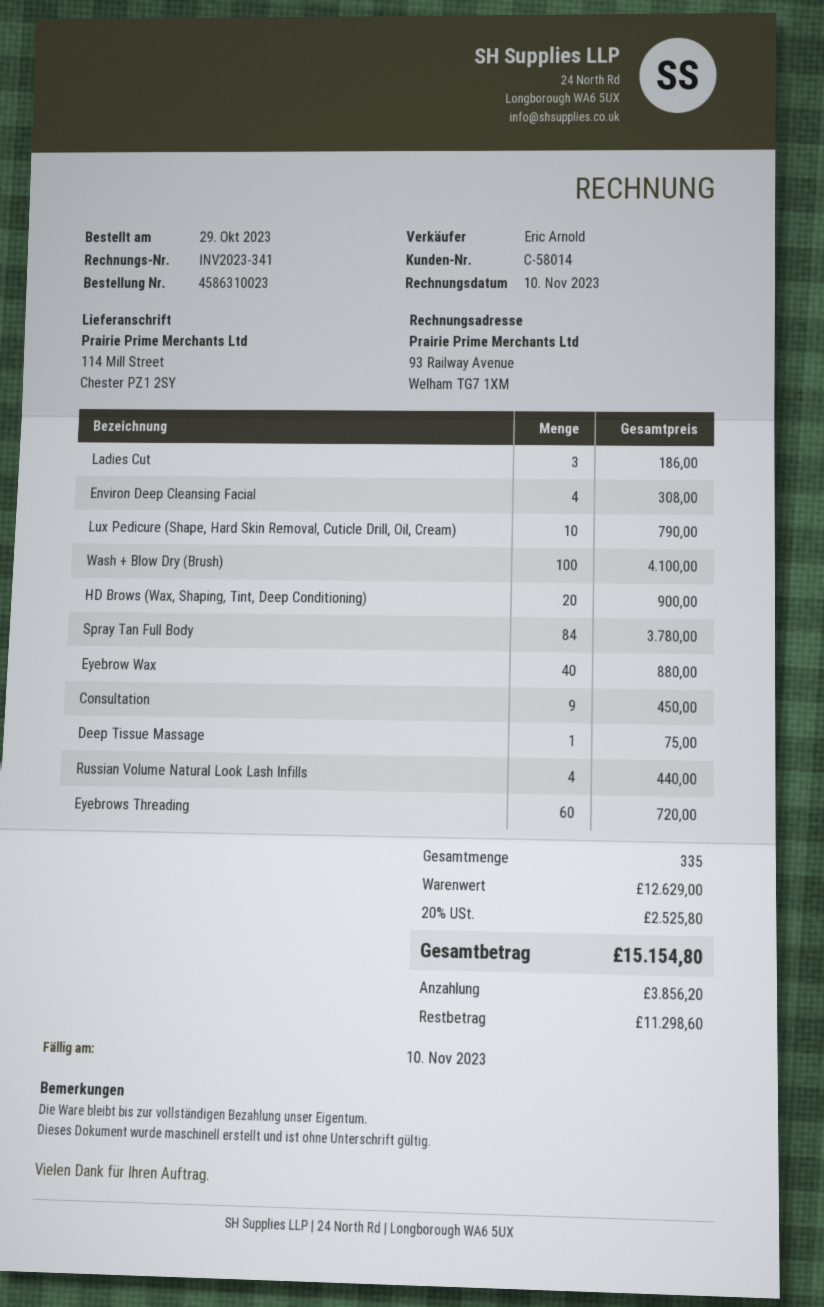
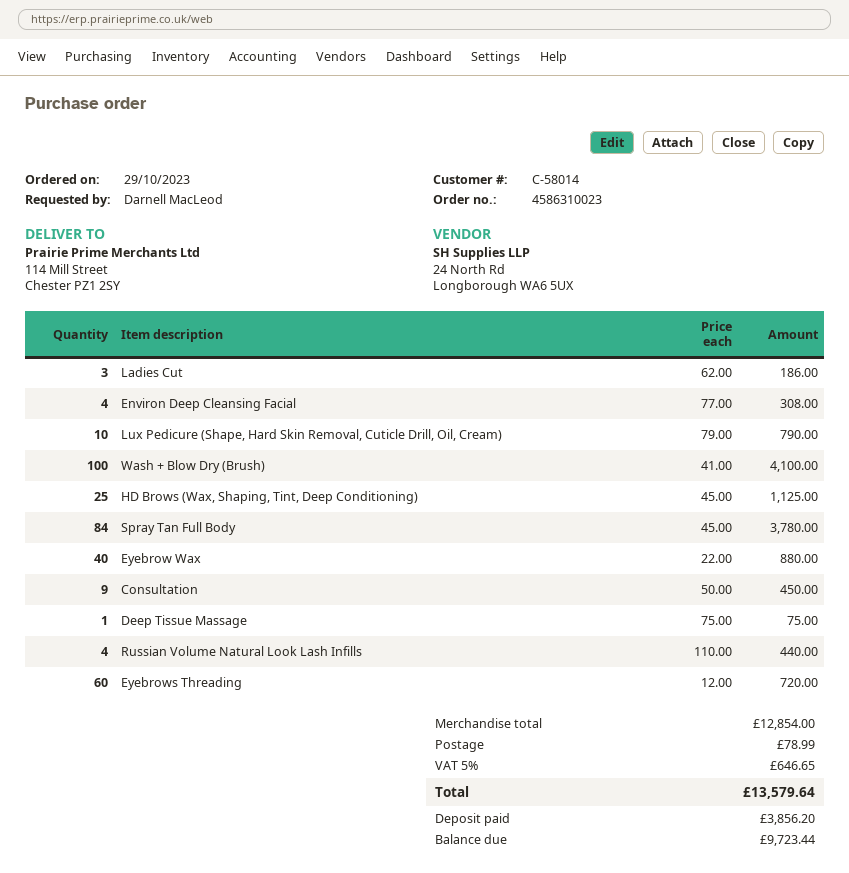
HD Brows (Wax, Shaping, Tint, Deep Conditioning): 20 for 900.00 -> 25 for 1125.00
subtotal: 12629.00 -> 12854.00
shipping: none -> 78.99
tax: 20% = 2525.80 -> 5% = 646.65
total: 15154.80 -> 13579.64
balance: 11298.60 -> 9723.44

